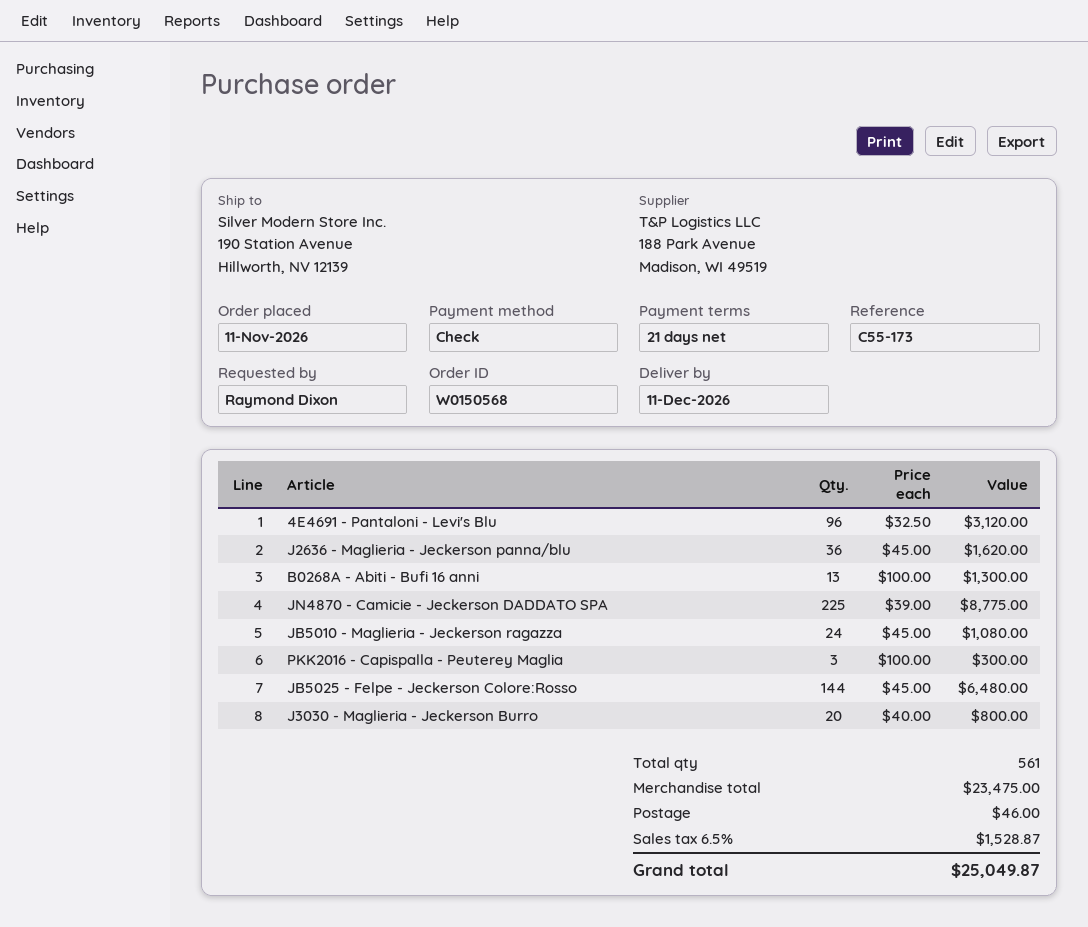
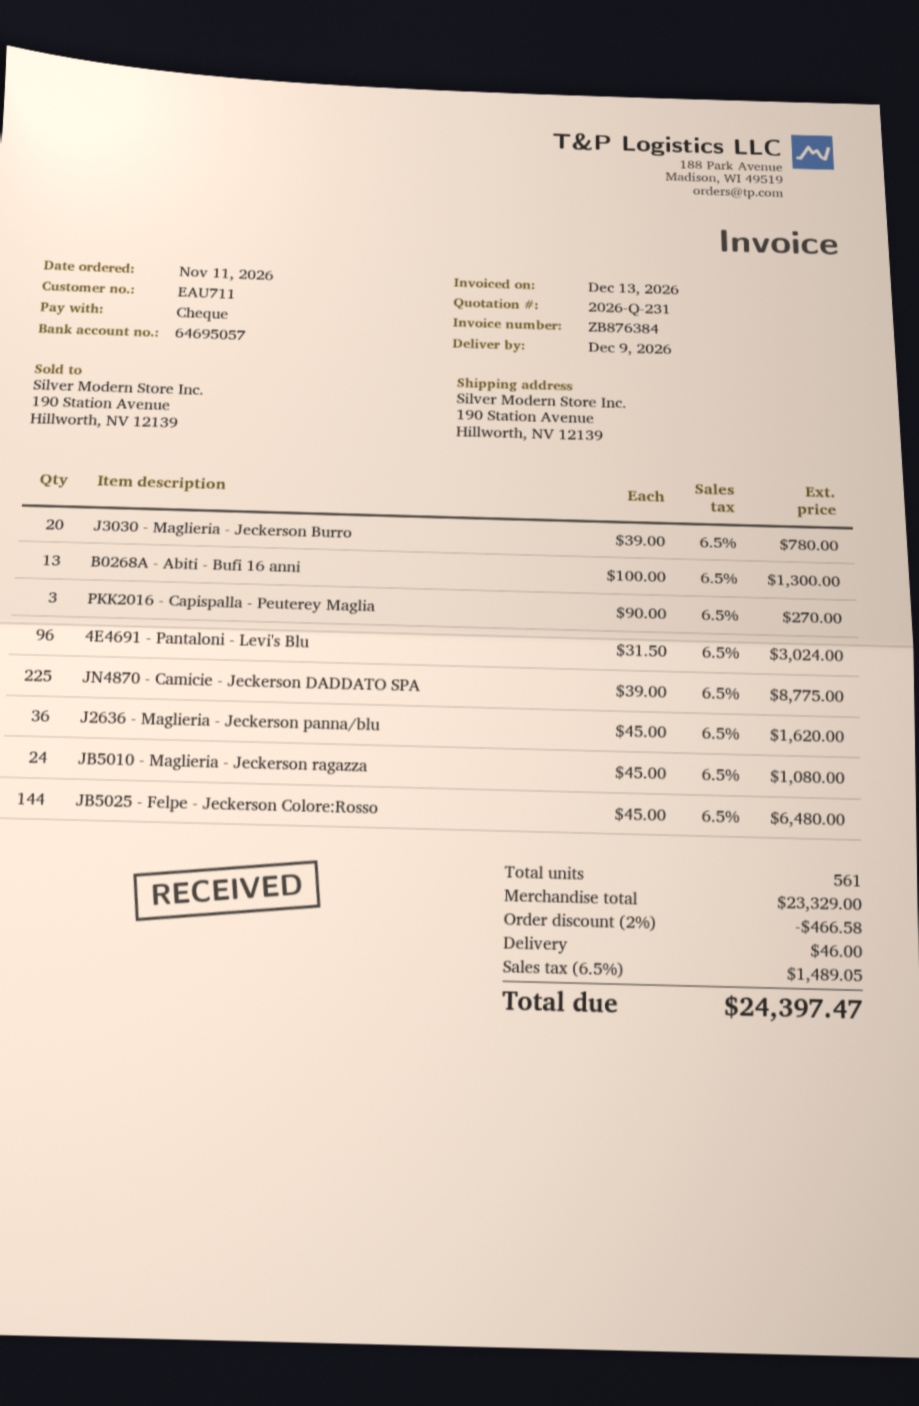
delivery date: 2026-12-11 -> 2026-12-09
4E4691 - Pantaloni - Levi's Blu: 96 x 32.50 = 3120.00 -> 96 x 31.50 = 3024.00
PKK2016 - Capispalla - Peuterey Maglia: 3 x 100.00 = 300.00 -> 3 x 90.00 = 270.00
J3030 - Maglieria - Jeckerson Burro: 20 x 40.00 = 800.00 -> 20 x 39.00 = 780.00
subtotal: 23475.00 -> 23329.00
discount: none -> 2% = 466.58
tax: 6.5% = 1528.87 -> 6.5% = 1489.05
total: 25049.87 -> 24397.47

